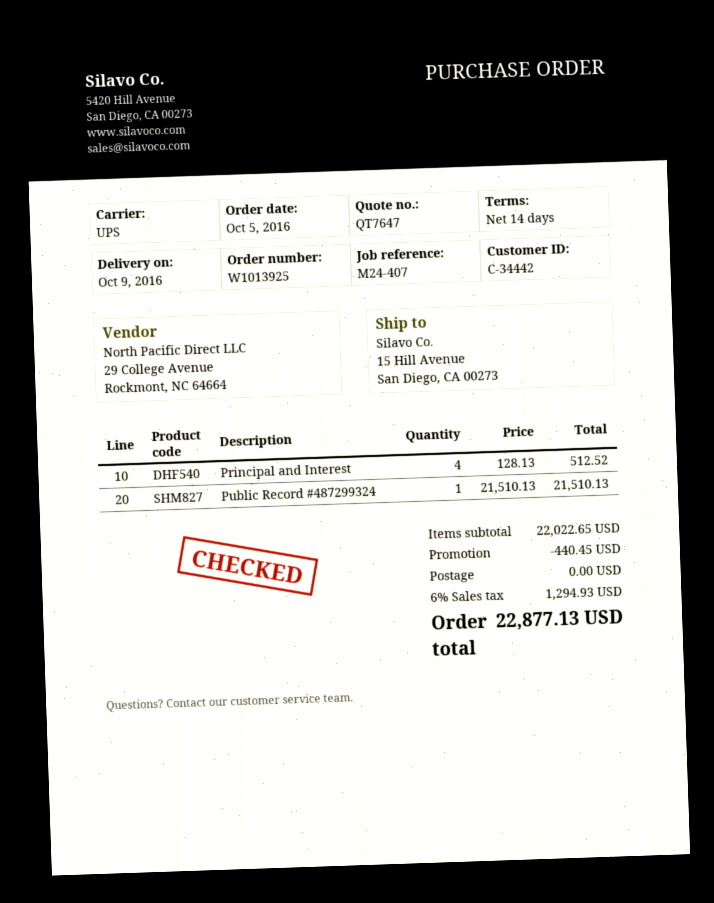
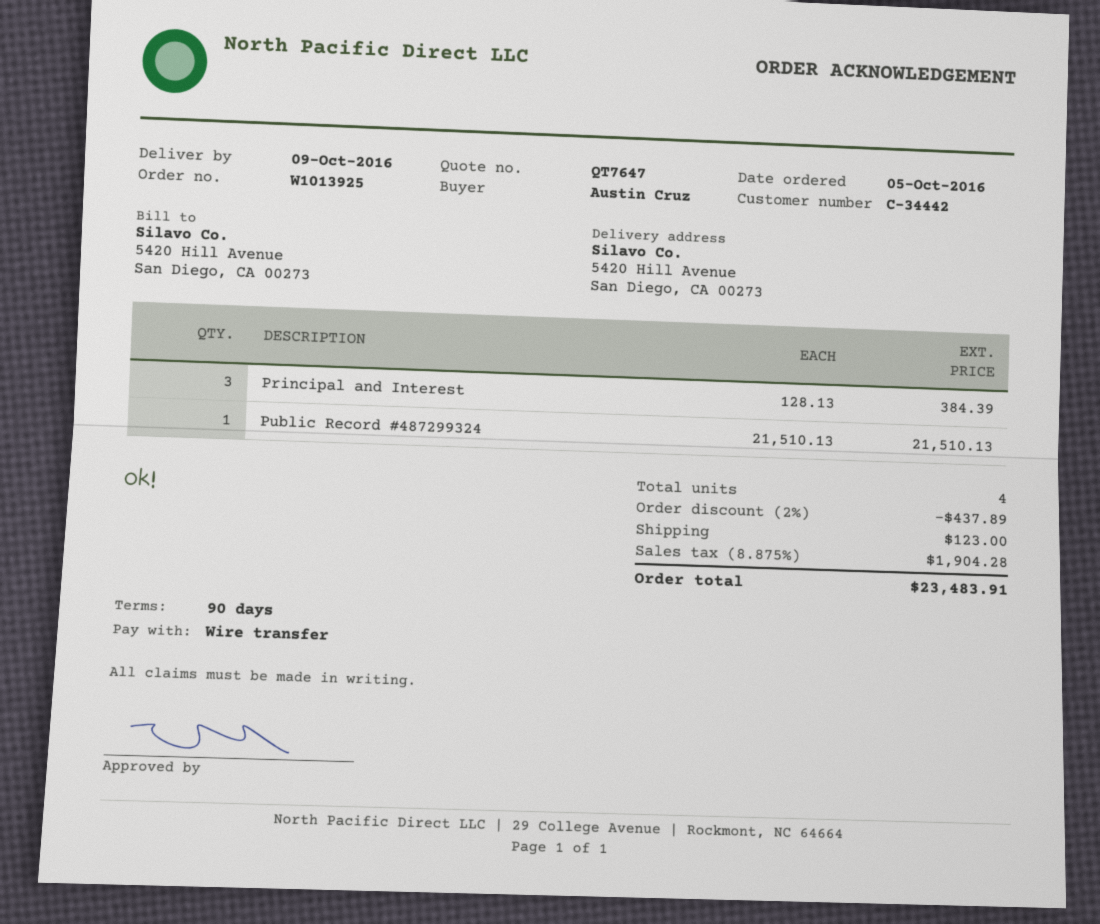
payment terms: 14 days -> 90 days
ship to: 15 Hill Avenue, San Diego, CA 00273 -> 5420 Hill Avenue, San Diego, CA 00273
Principal and Interest: 4 x 128.13 = 512.52 -> 3 x 128.13 = 384.39
discount: 440.45 -> 437.89
shipping: 0.00 -> 123.00
tax: 6% = 1294.93 -> 8.875% = 1904.28
total: 22877.13 -> 23483.91

